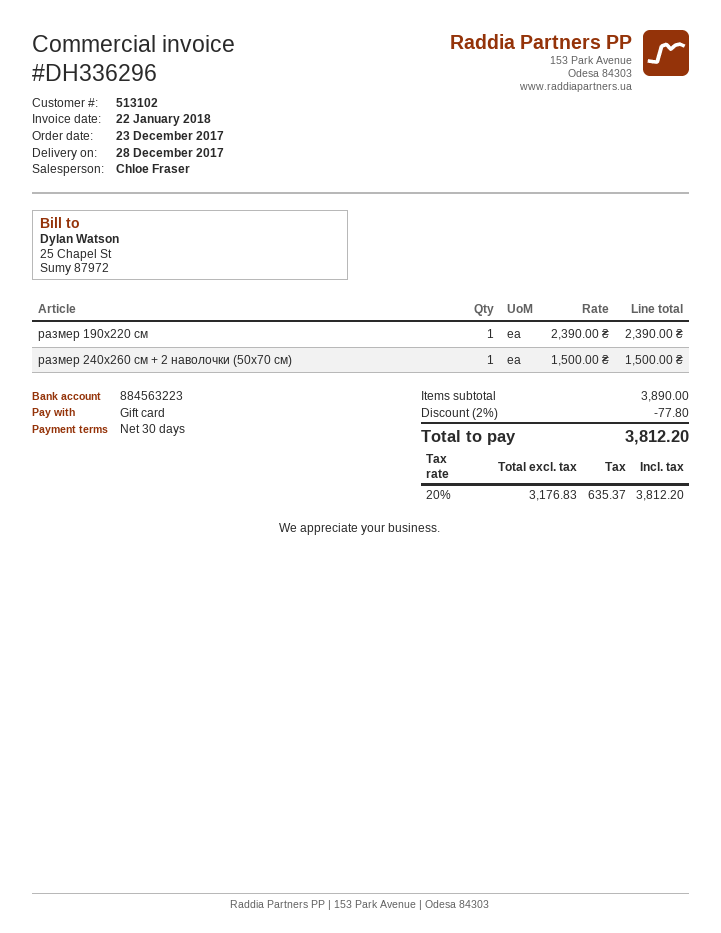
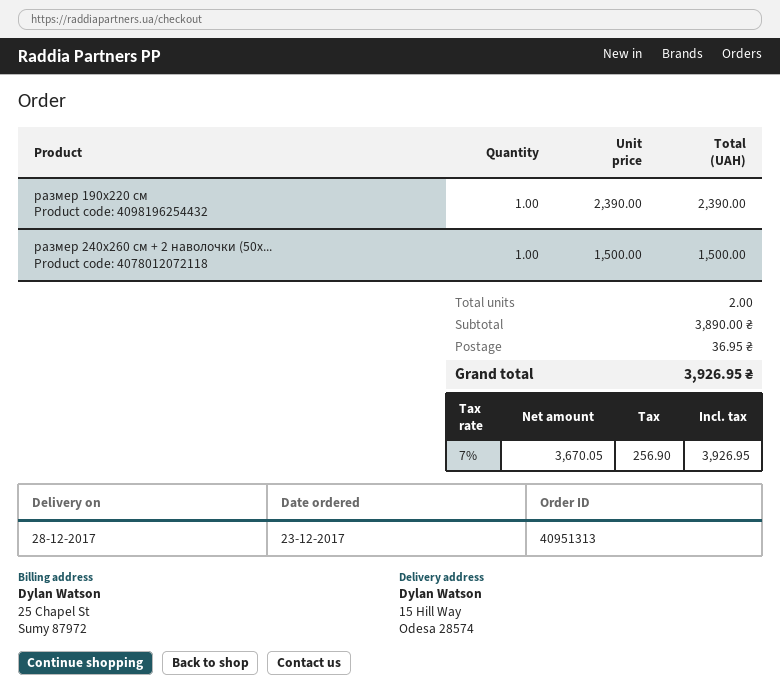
discount: 2% = 77.80 -> none
shipping: none -> 36.95
net: 3176.83 -> 3670.05
tax: 20% = 635.37 -> 7% = 256.90
total: 3812.20 -> 3926.95

